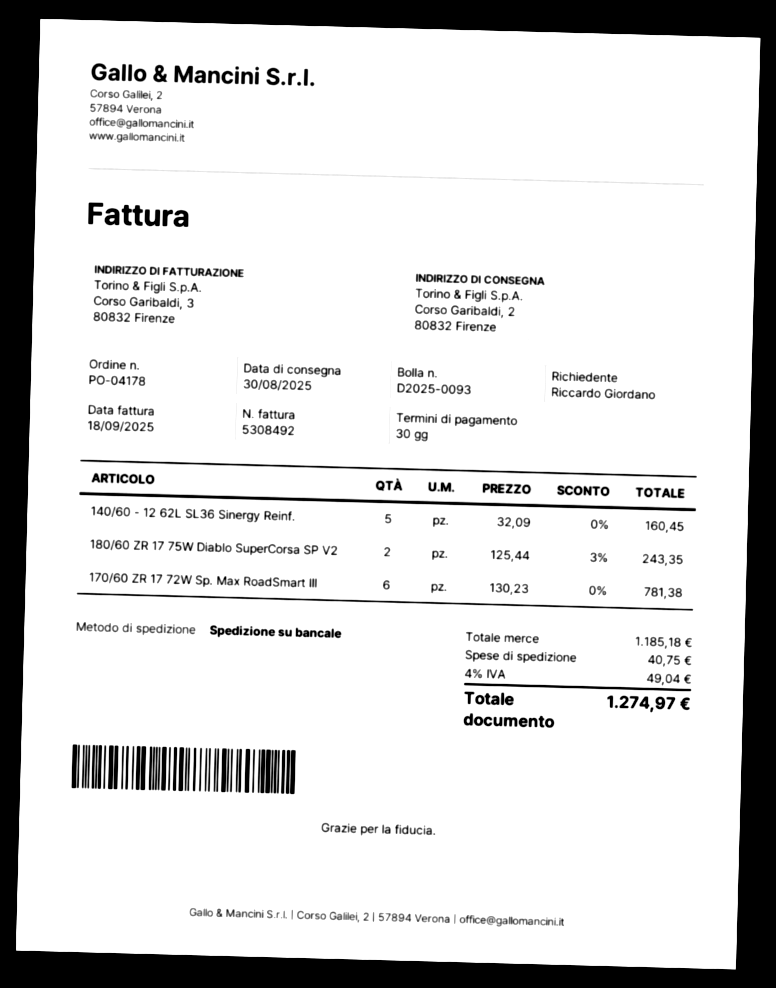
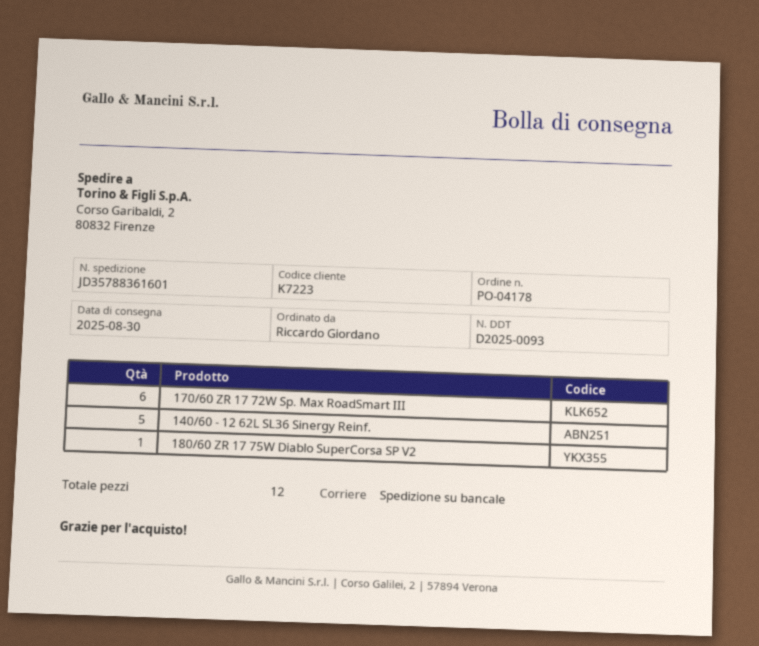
180/60 ZR 17 75W Diablo SuperCorsa SP V2: 2 -> 1

